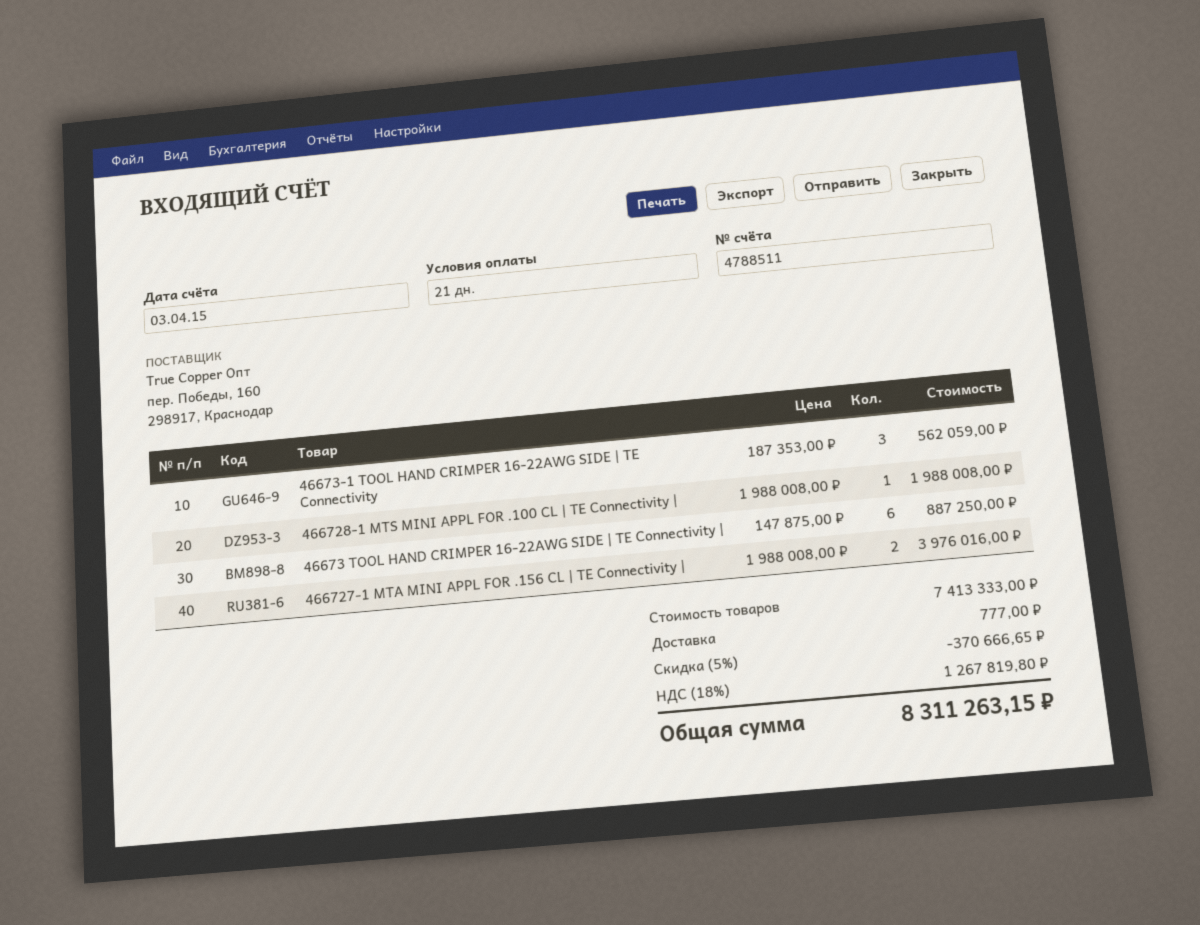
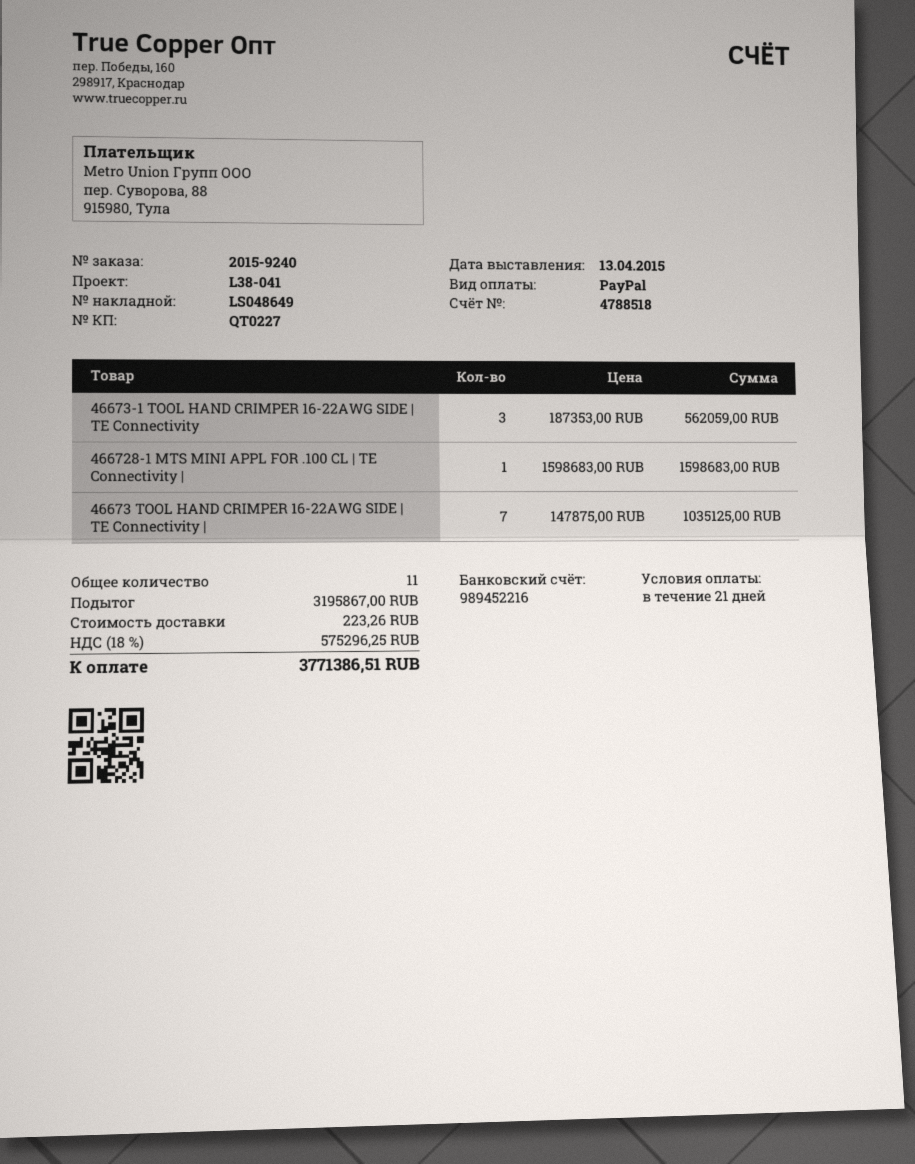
invoice number: 4788511 -> 4788518
invoice date: 2015-04-03 -> 2015-04-13
466728-1 MTS MINI APPL FOR .100 CL | TE Connectivity |: 1 x 1988008.00 = 1988008.00 -> 1 x 1598683.00 = 1598683.00
46673 TOOL HAND CRIMPER 16-22AWG SIDE | TE Connectivity |: 6 x 147875.00 = 887250.00 -> 7 x 147875.00 = 1035125.00
466727-1 MTA MINI APPL FOR .156 CL | TE Connectivity |: 2 x 1988008.00 = 3976016.00 -> none
subtotal: 7413333.00 -> 3195867.00
discount: 5% = 370666.65 -> none
shipping: 777.00 -> 223.26
tax: 18% = 1267819.80 -> 18% = 575296.25
total: 8311263.15 -> 3771386.51

